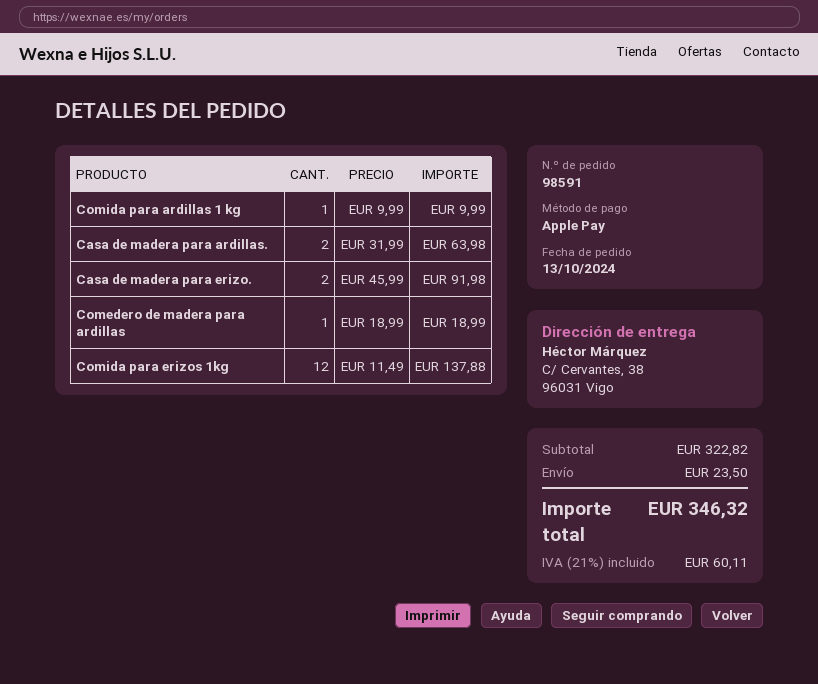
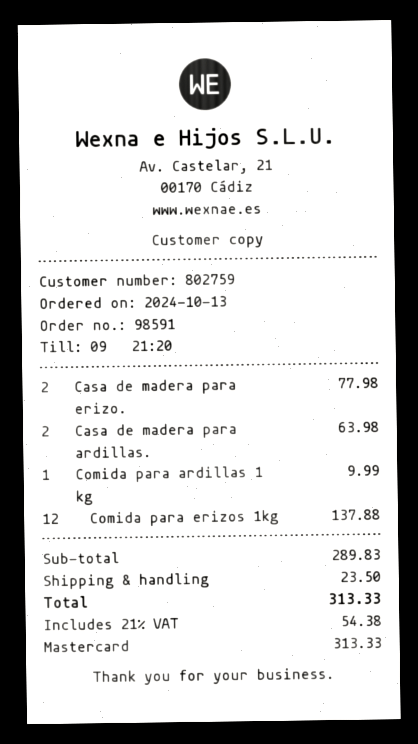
payment method: Apple Pay -> Mastercard
Casa de madera para erizo.: 2 for 91.98 -> 2 for 77.98
Comedero de madera para ardillas: 1 for 18.99 -> none
subtotal: 322.82 -> 289.83
tax: 21% = 60.11 -> 21% = 54.38
total: 346.32 -> 313.33

